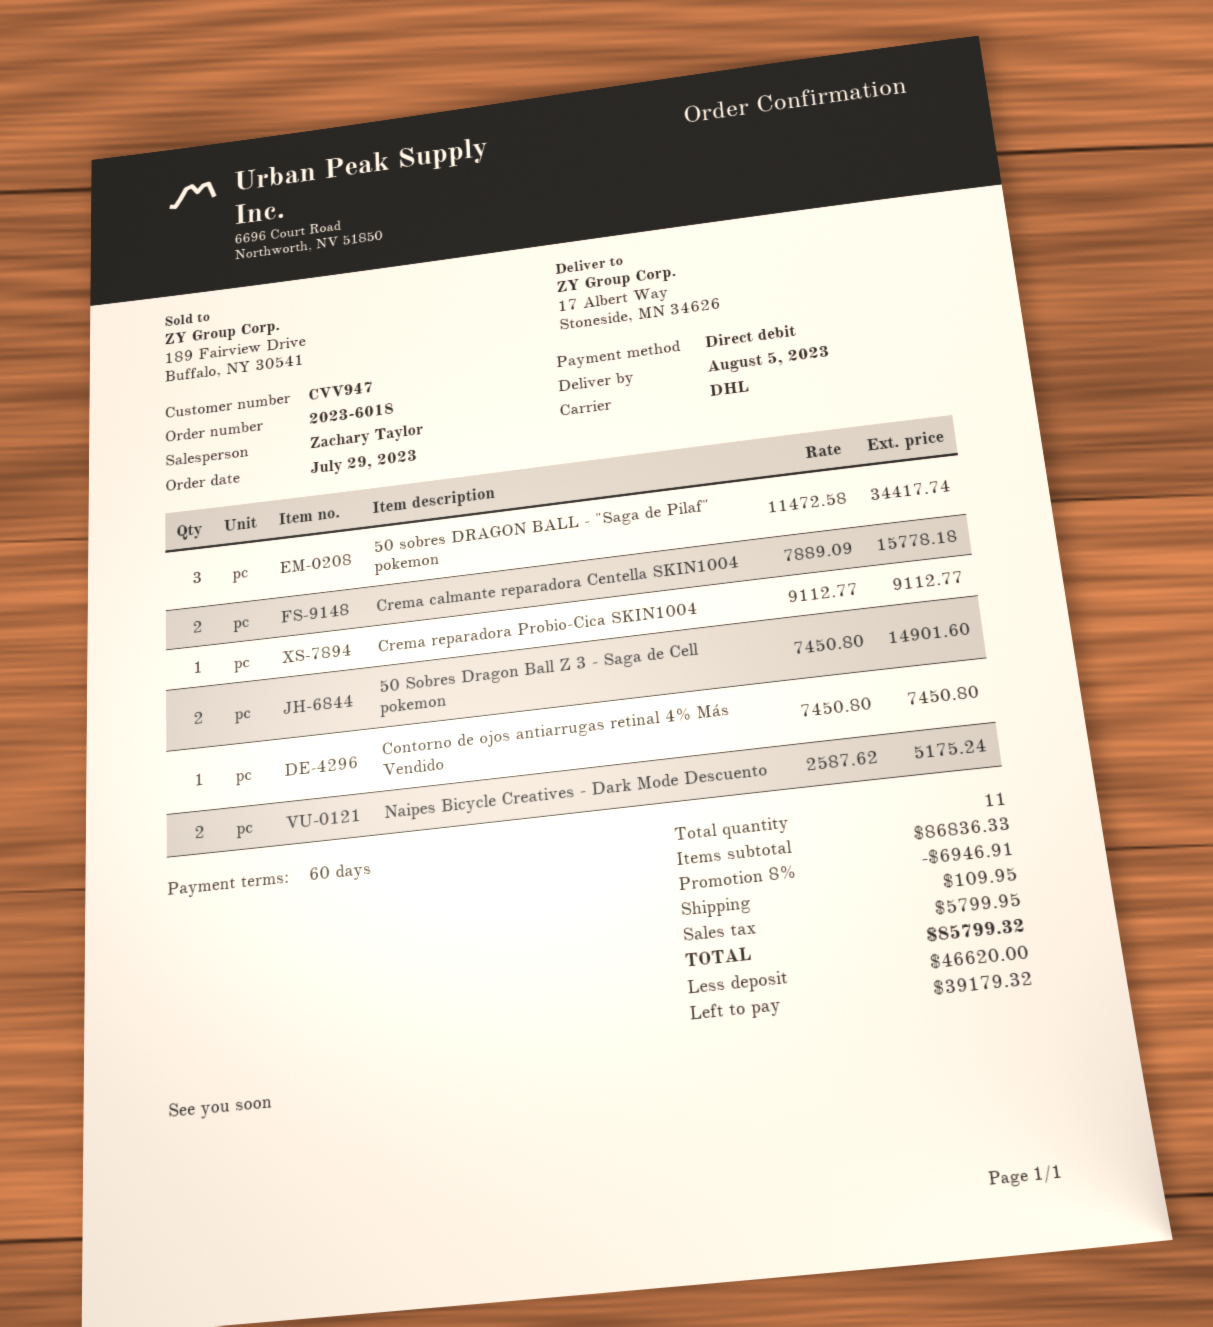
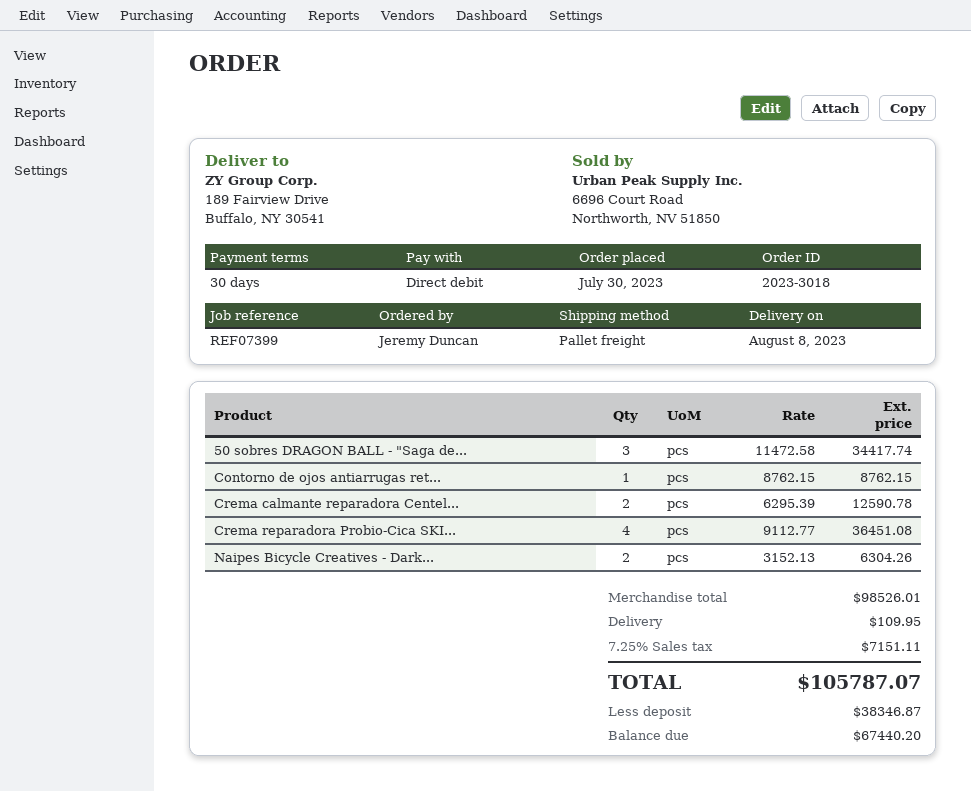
order number: 2023-6018 -> 2023-3018
order date: 2023-07-29 -> 2023-07-30
delivery date: 2023-08-05 -> 2023-08-08
payment terms: 60 days -> 30 days
shipping method: DHL -> pallet freight
ship to: 17 Albert Way, Stoneside, MN 34626 -> 189 Fairview Drive, Buffalo, NY 30541
Crema calmante reparadora Centella SKIN1004: 2 x 7889.09 = 15778.18 -> 2 x 6295.39 = 12590.78
Crema reparadora Probio-Cica SKIN1004: 1 x 9112.77 = 9112.77 -> 4 x 9112.77 = 36451.08
50 Sobres Dragon Ball Z 3 - Saga de Cell pokemon: 2 x 7450.80 = 14901.60 -> none
Contorno de ojos antiarrugas retinal 4% Más Vendido: 1 x 7450.80 = 7450.80 -> 1 x 8762.15 = 8762.15
Naipes Bicycle Creatives - Dark Mode Descuento: 2 x 2587.62 = 5175.24 -> 2 x 3152.13 = 6304.26
subtotal: 86836.33 -> 98526.01
discount: 8% = 6946.91 -> none
tax: 5799.95 -> 7151.11
total: 85799.32 -> 105787.07
deposit: 46620.00 -> 38346.87
balance: 39179.32 -> 67440.20

